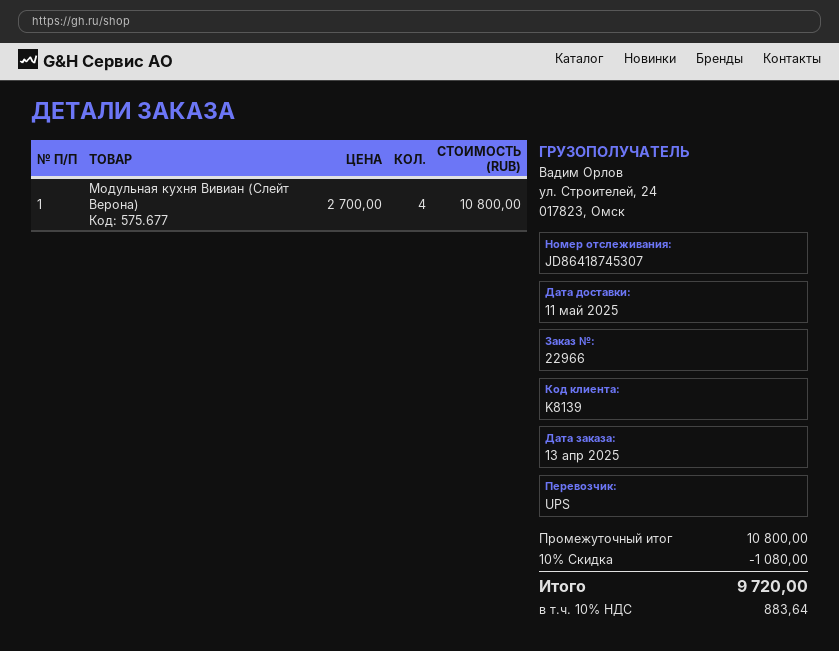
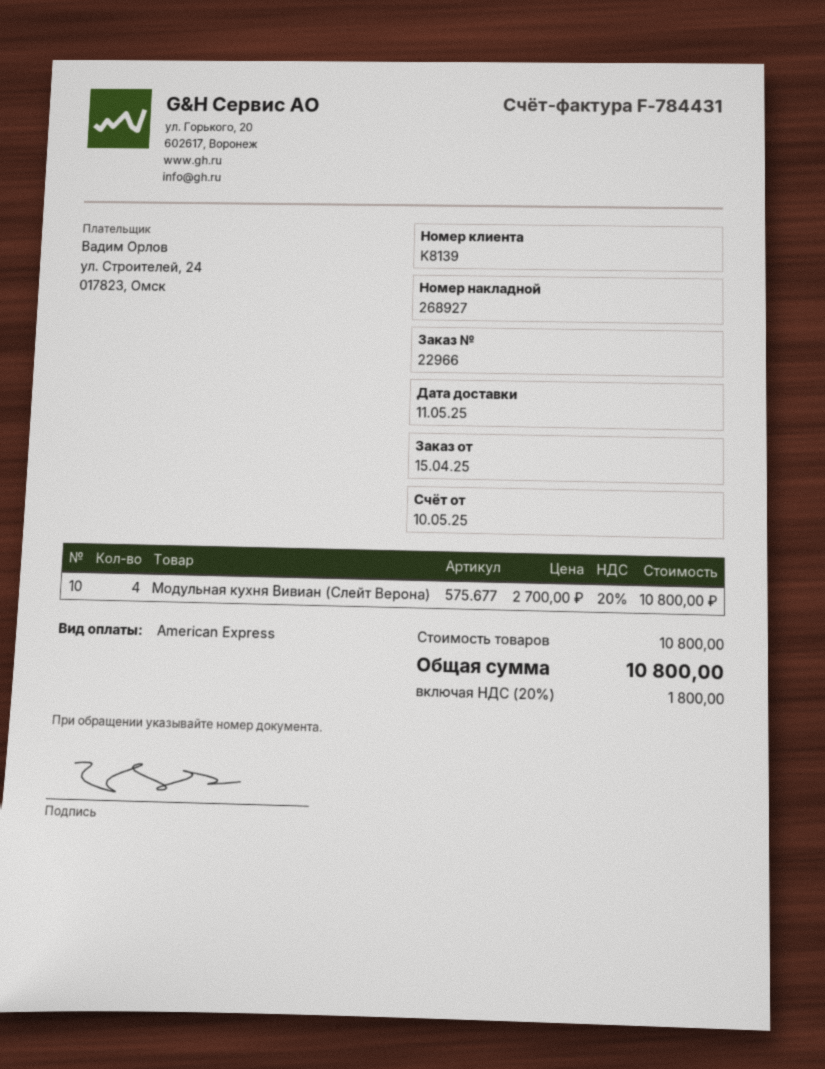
order date: 2025-04-13 -> 2025-04-15
discount: 10% = 1080.00 -> none
tax: 10% = 883.64 -> 20% = 1800.00
total: 9720.00 -> 10800.00

